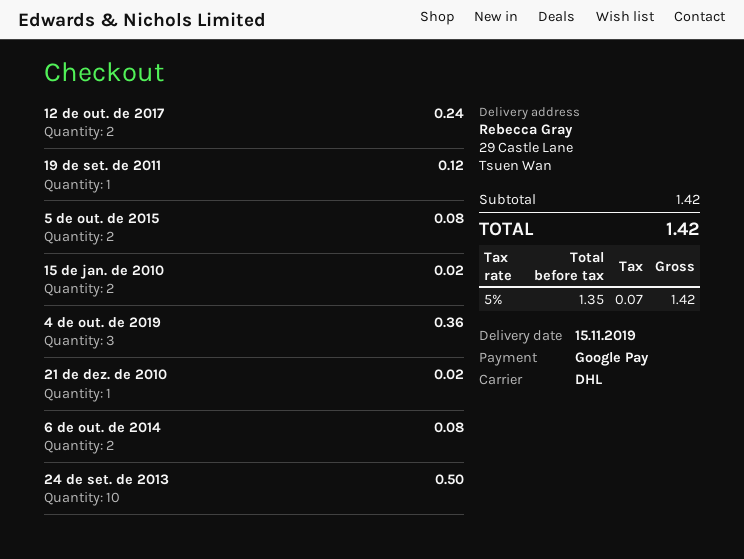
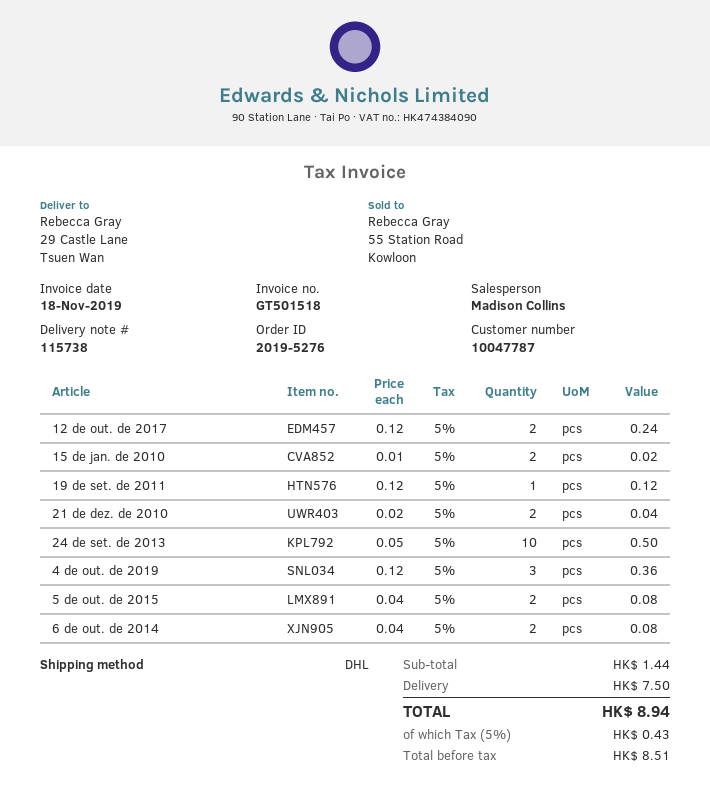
21 de dez. de 2010: 1 for 0.02 -> 2 for 0.04
subtotal: 1.42 -> 1.44
shipping: none -> 7.50
net: 1.35 -> 8.51
tax: 5% = 0.07 -> 5% = 0.43
total: 1.42 -> 8.94

